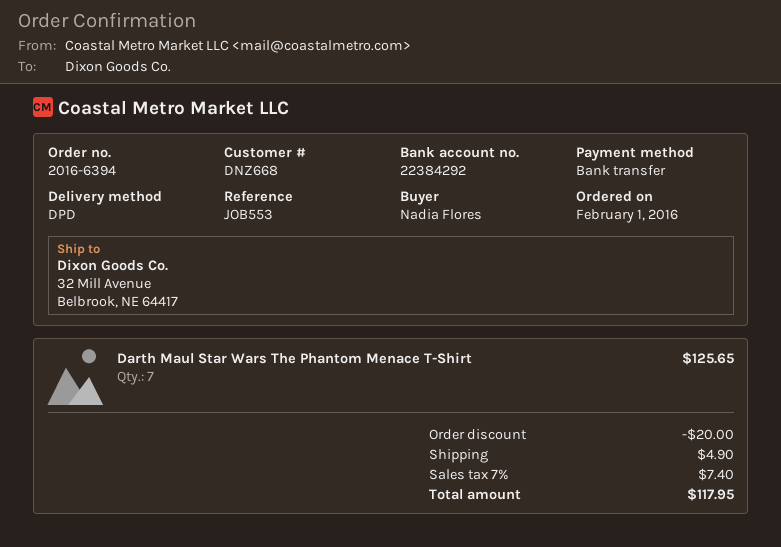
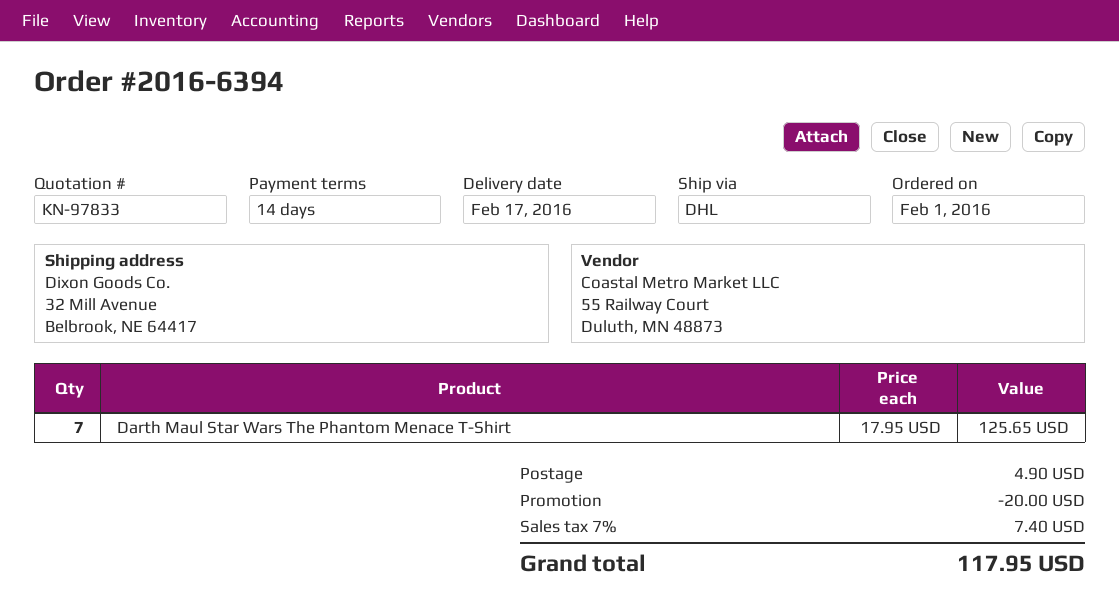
shipping method: DPD -> DHL

